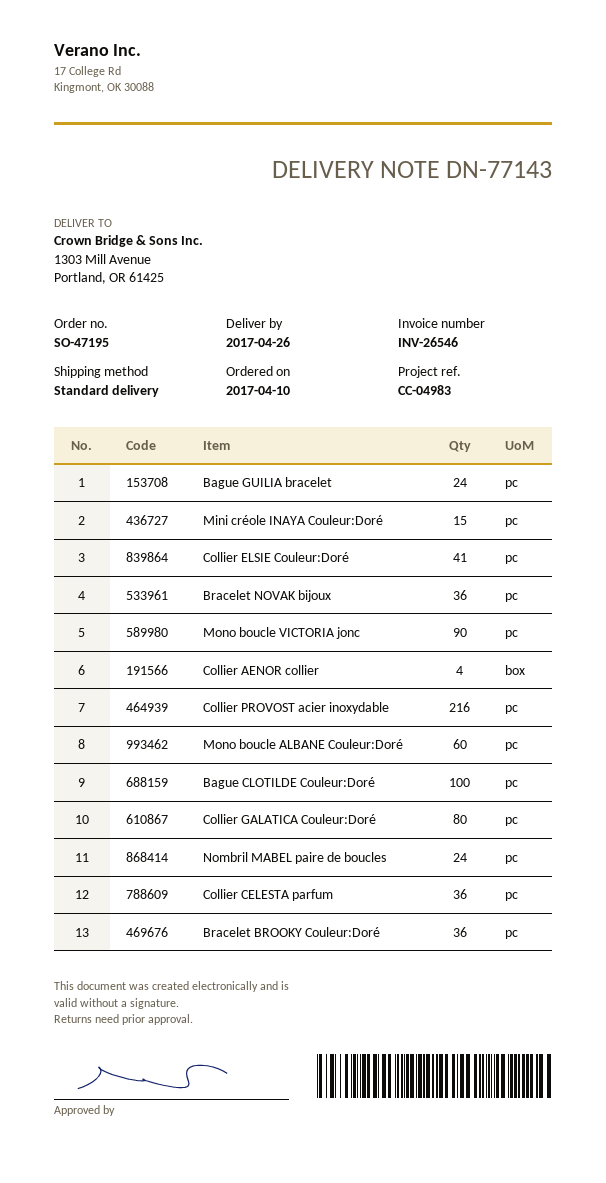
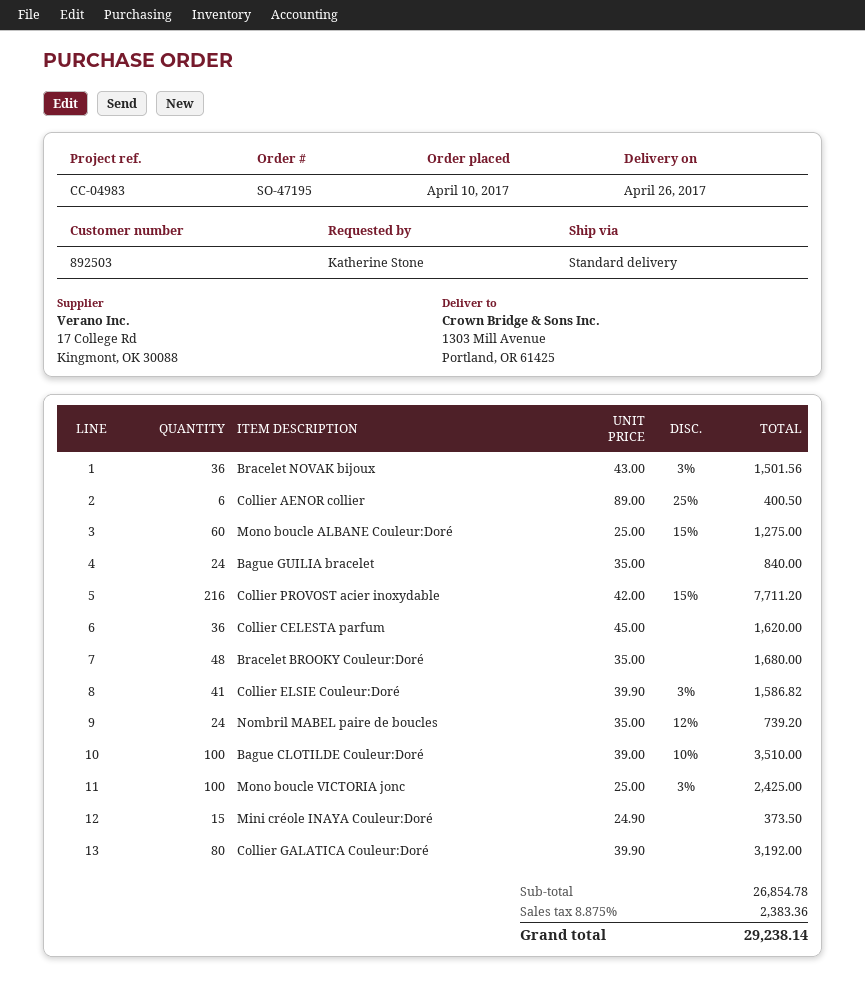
Mono boucle VICTORIA jonc: 90 -> 100
Collier AENOR collier: 4 -> 6
Bracelet BROOKY Couleur:Doré: 36 -> 48

